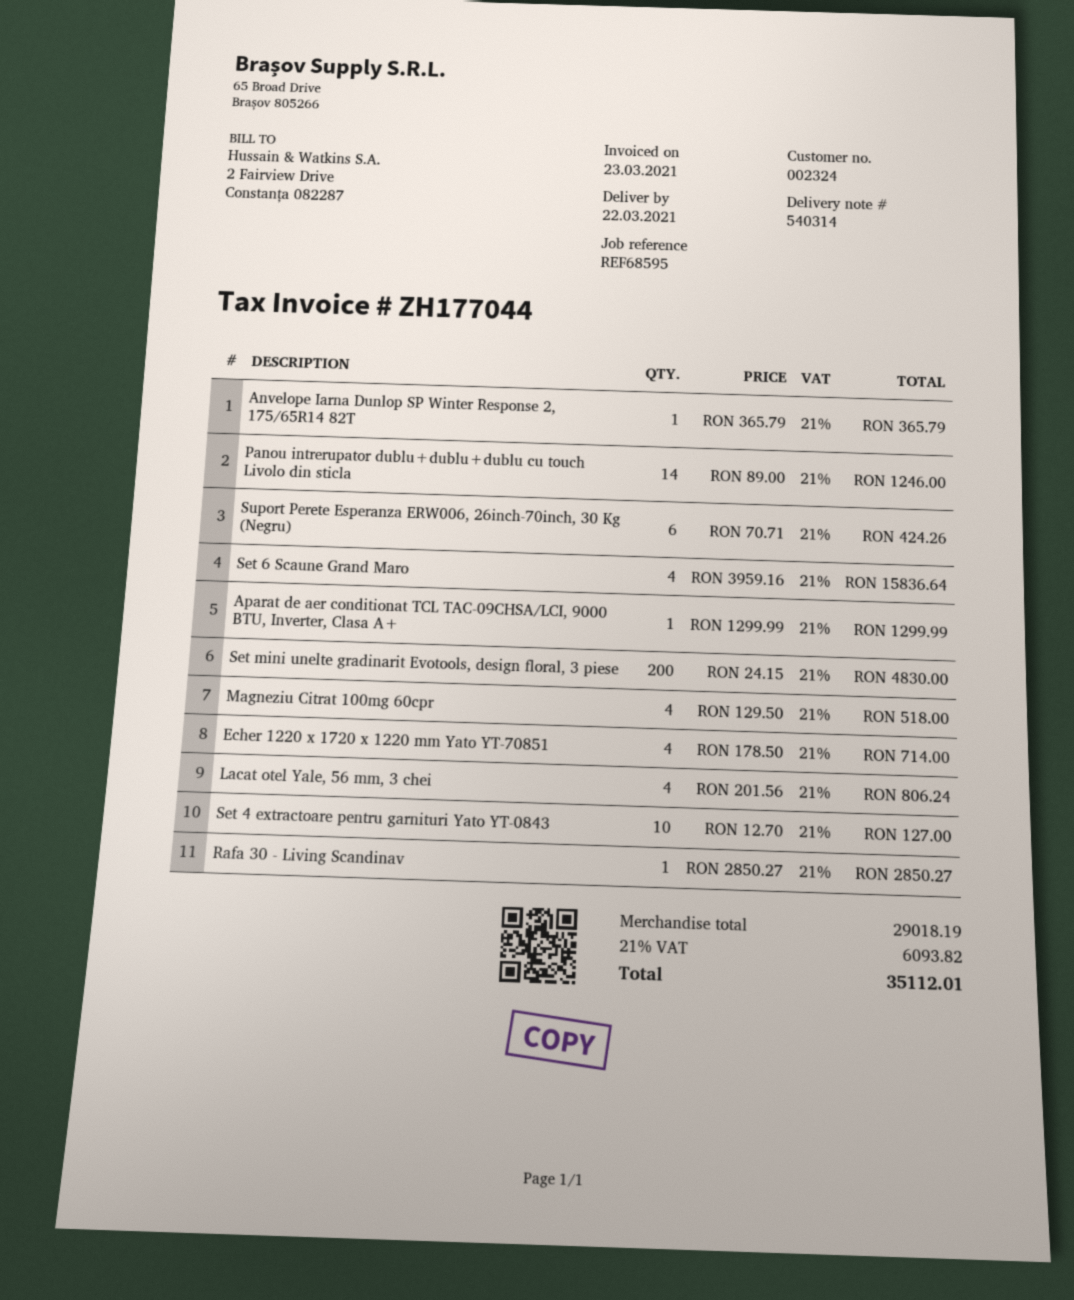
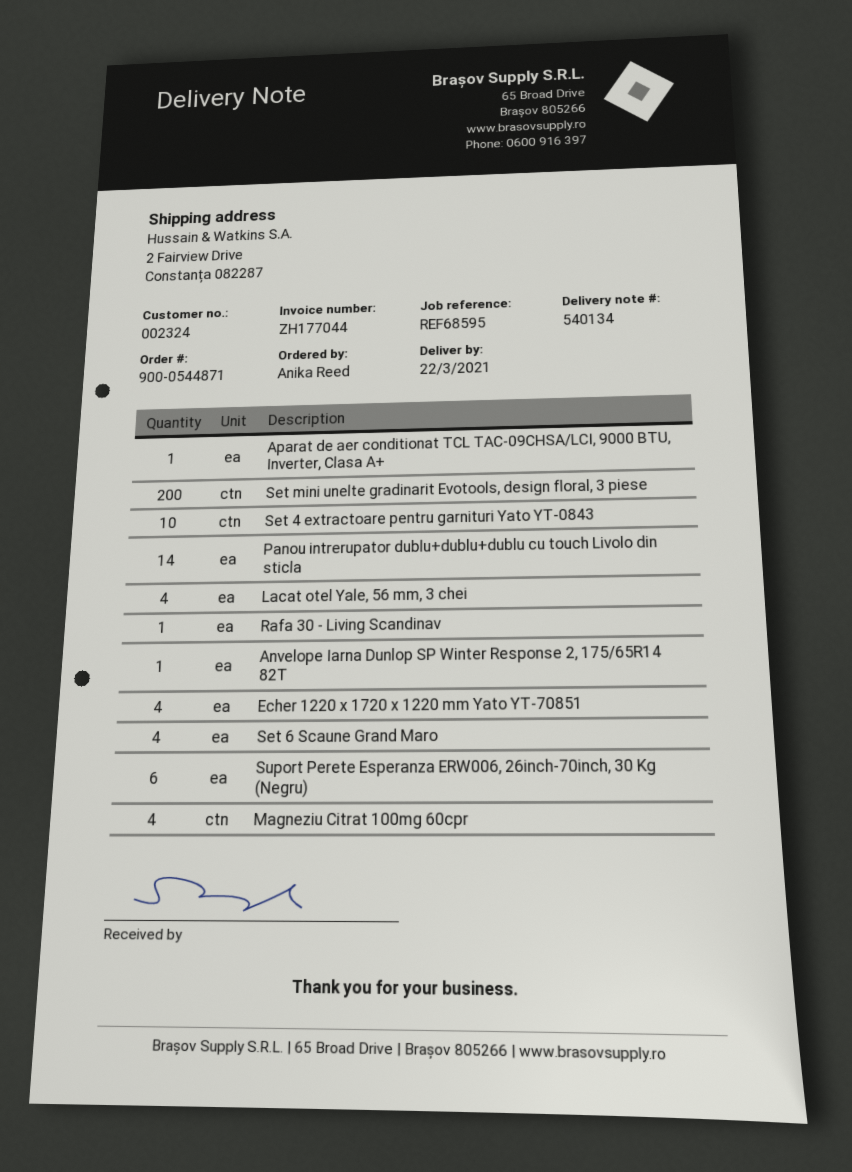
delivery note number: 540314 -> 540134

